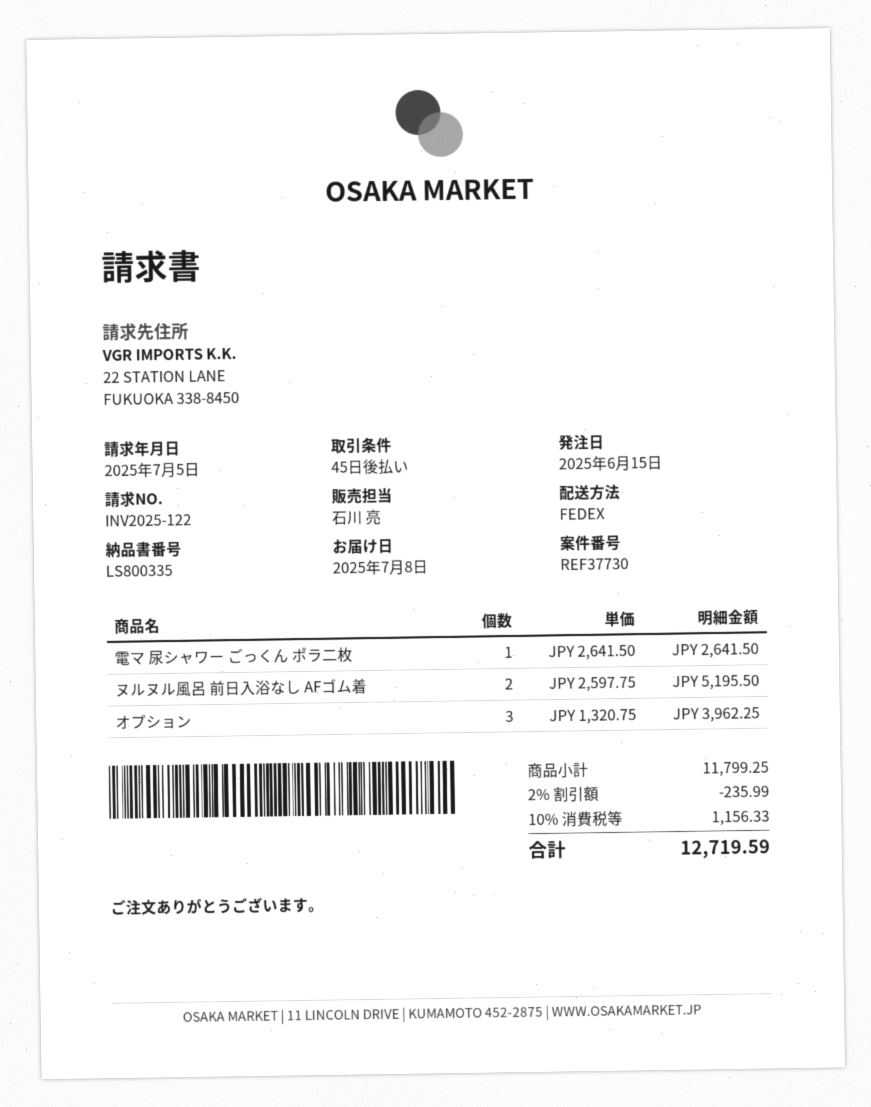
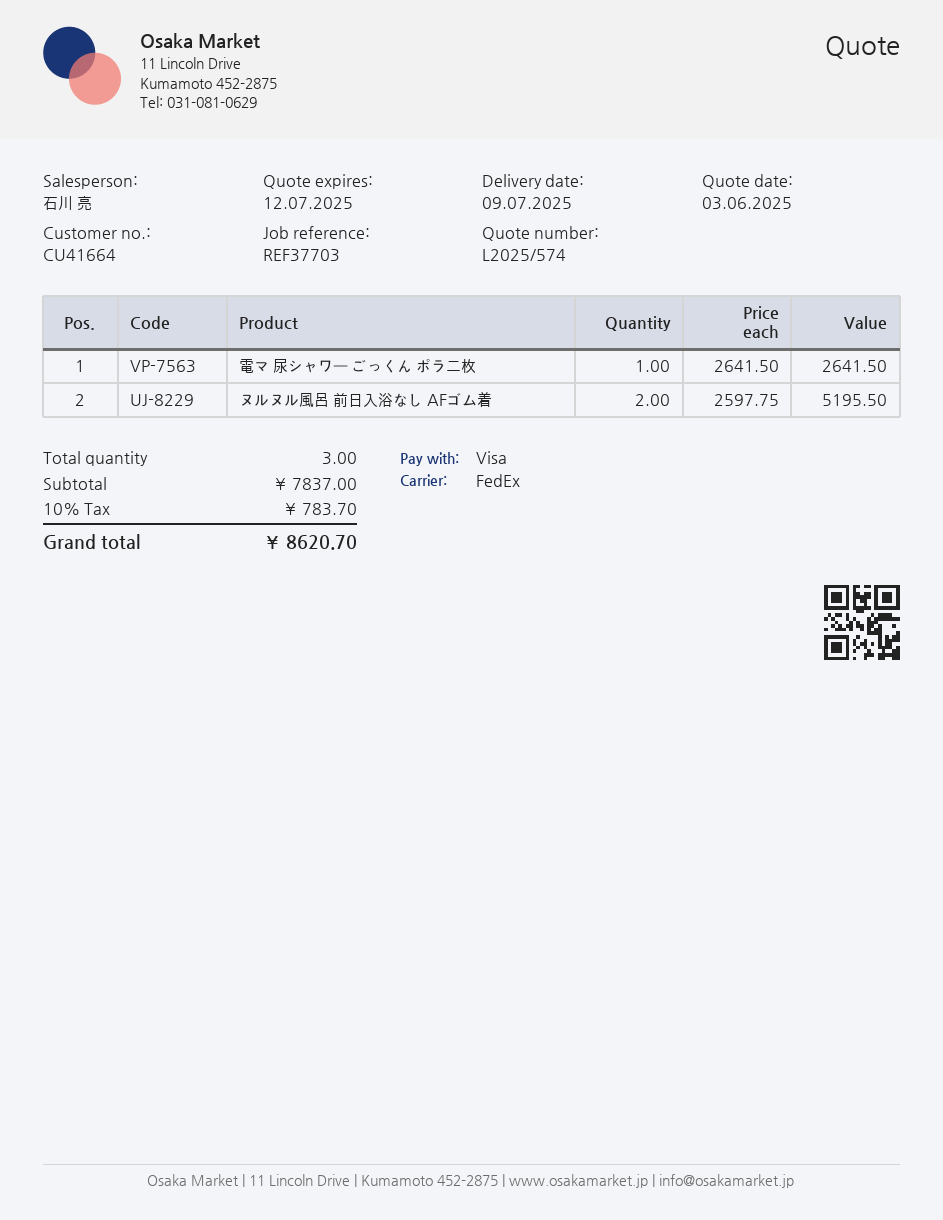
delivery date: 2025-07-08 -> 2025-07-09
reference: REF37730 -> REF37703
オプション: 3 x 1320.75 = 3962.25 -> none
subtotal: 11799.25 -> 7837.00
discount: 2% = 235.99 -> none
tax: 10% = 1156.33 -> 10% = 783.70
total: 12719.59 -> 8620.70

